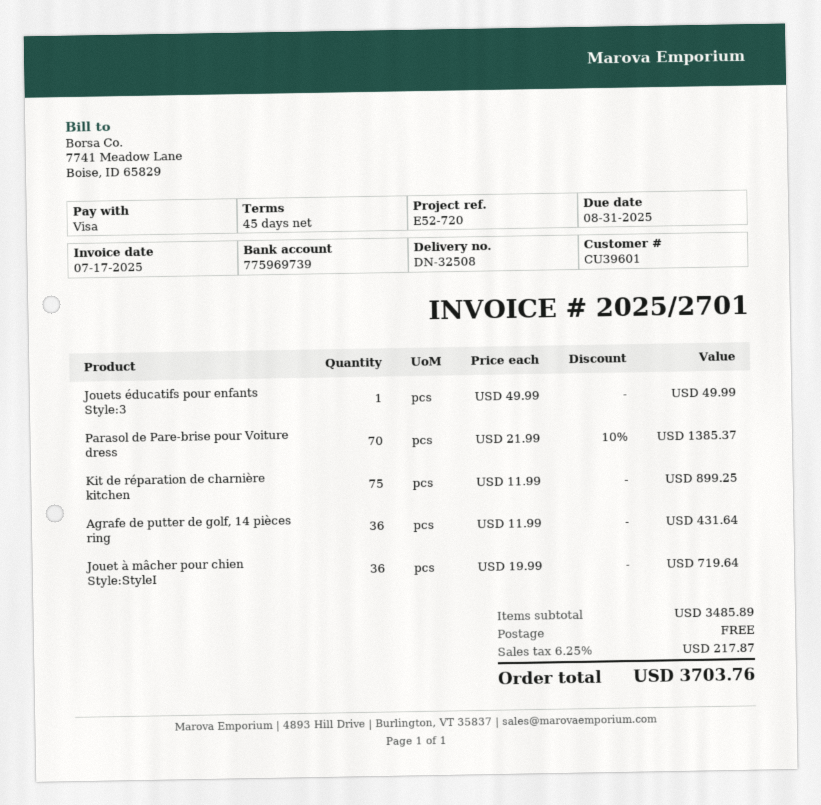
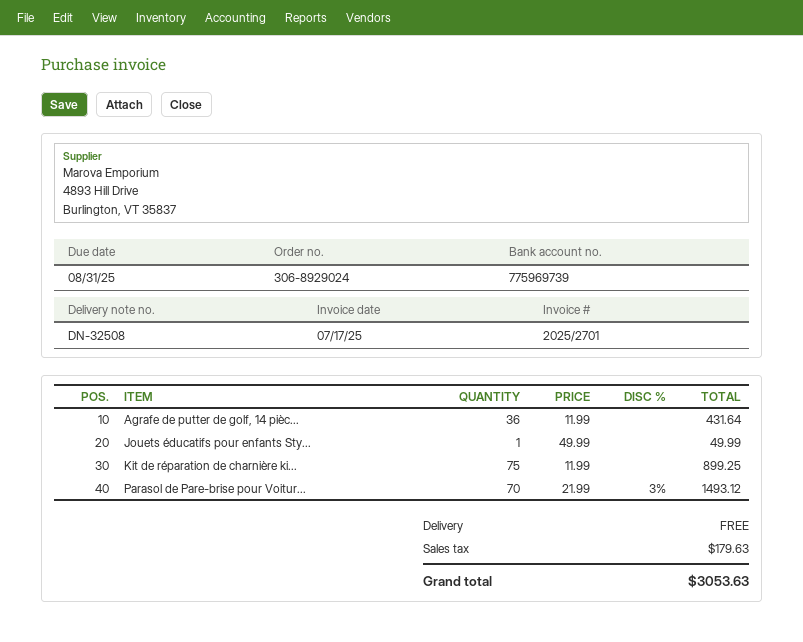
Parasol de Pare-brise pour Voiture dress: 70 x 21.99 - 10% = 1385.37 -> 70 x 21.99 - 3% = 1493.12
Jouet à mâcher pour chien Style:StyleI: 36 x 19.99 = 719.64 -> none
tax: 217.87 -> 179.63
total: 3703.76 -> 3053.63

